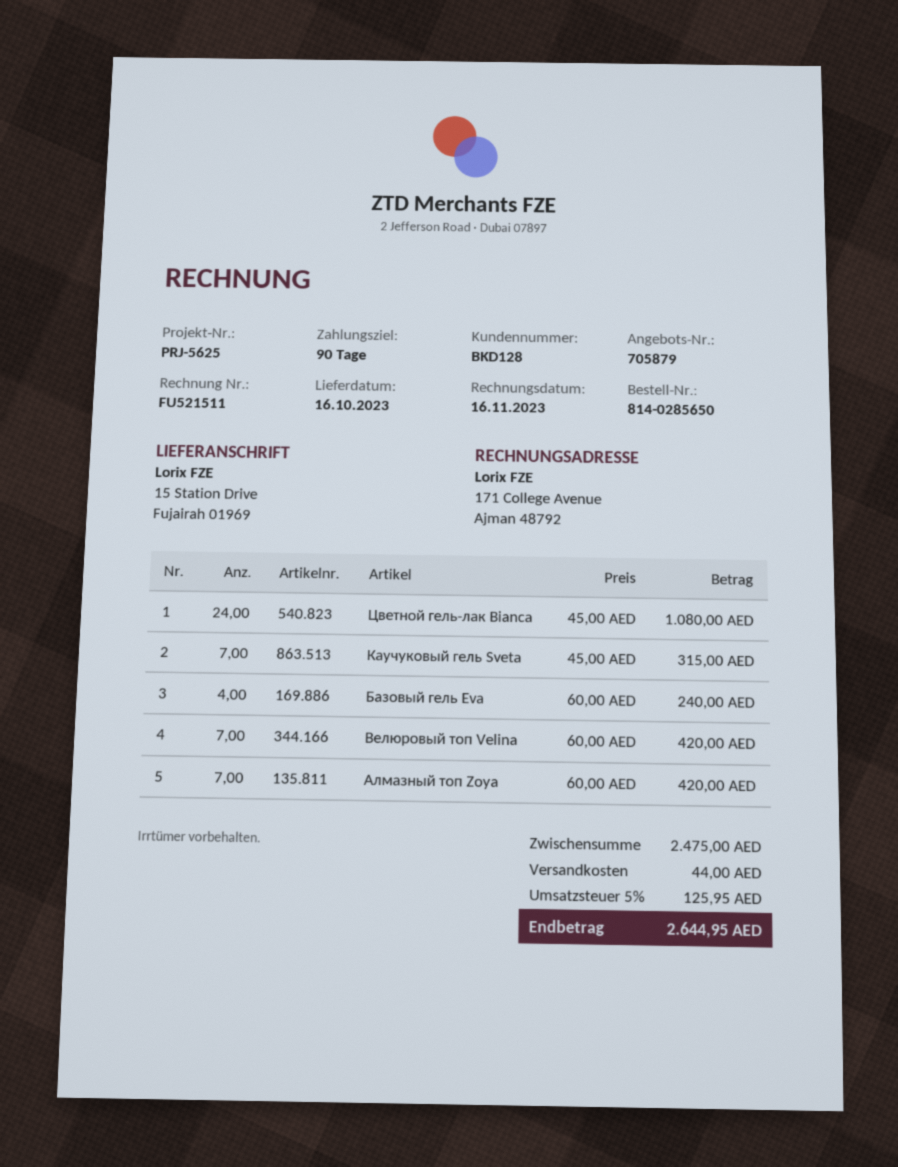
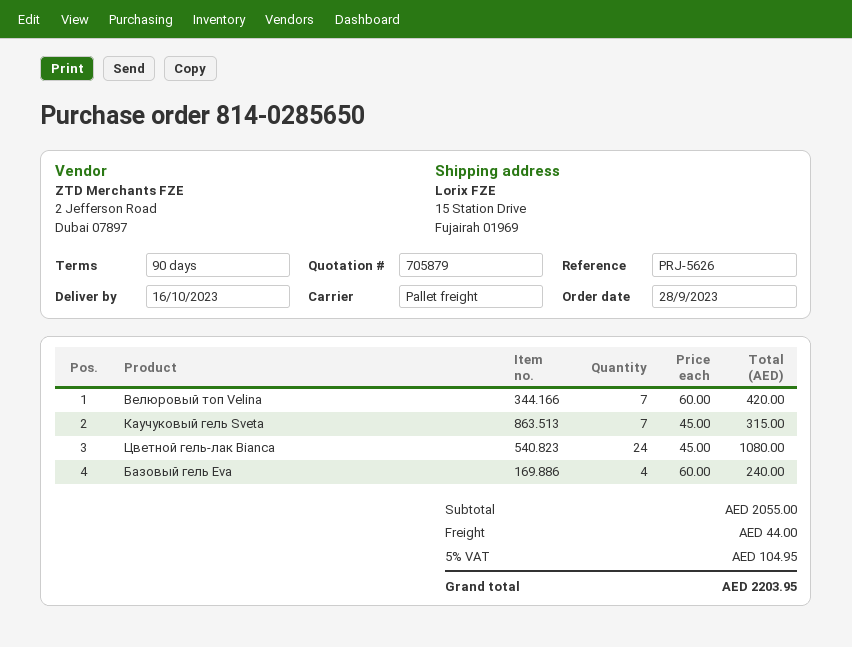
reference: PRJ-5625 -> PRJ-5626
Алмазный топ Zoya: 7 x 60.00 = 420.00 -> none
subtotal: 2475.00 -> 2055.00
tax: 5% = 125.95 -> 5% = 104.95
total: 2644.95 -> 2203.95

